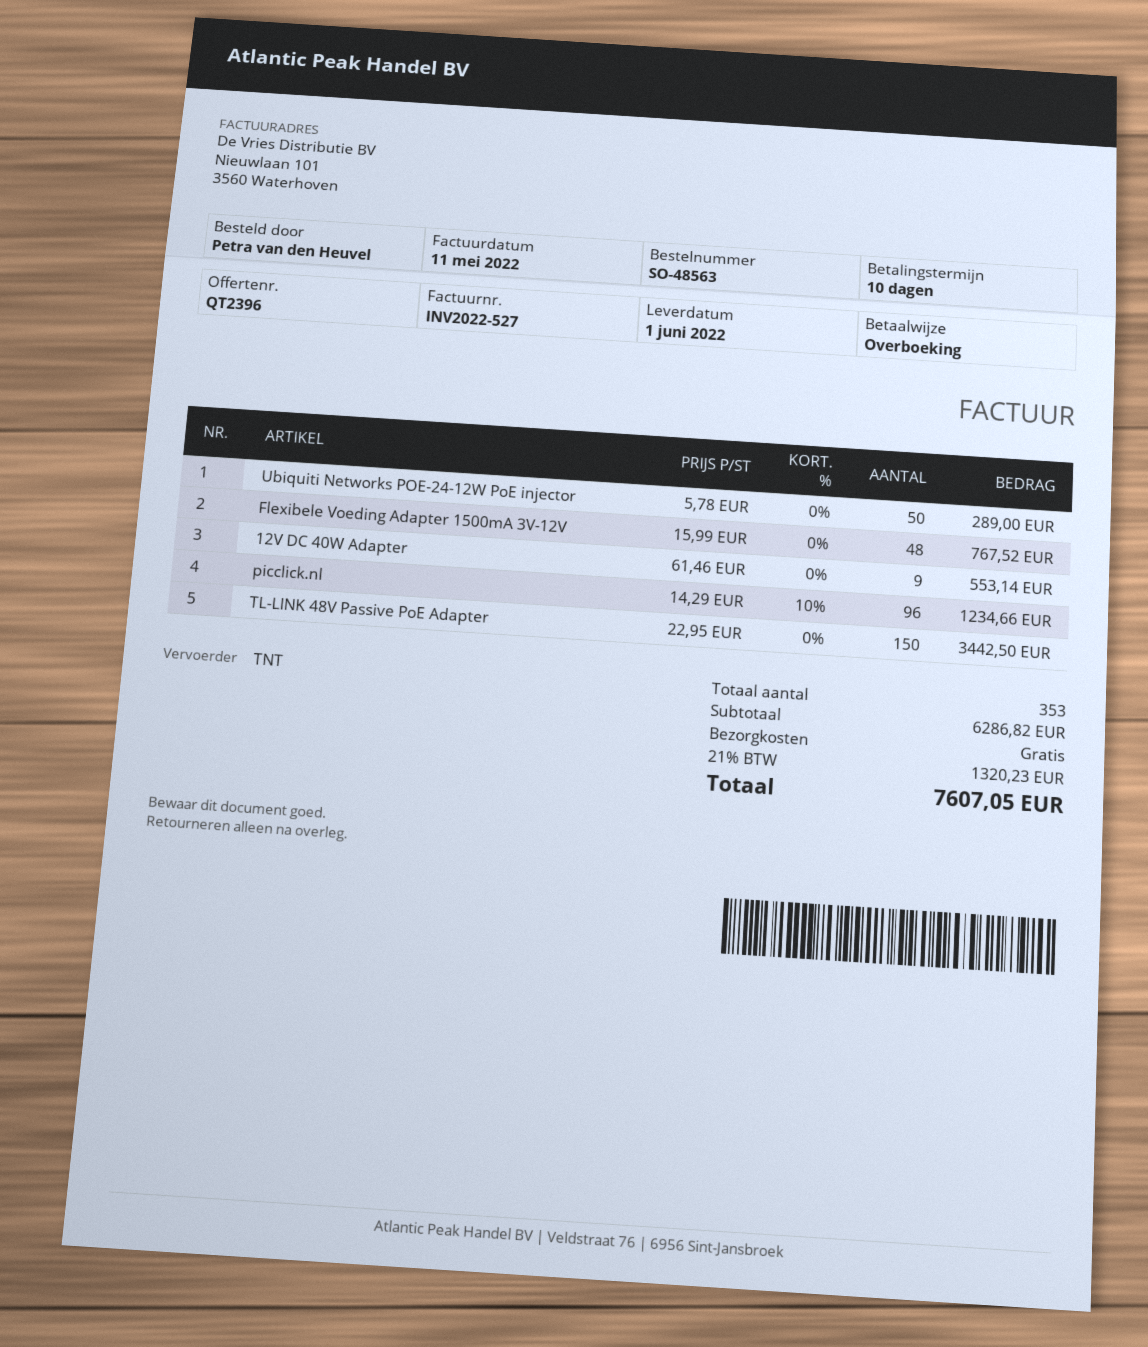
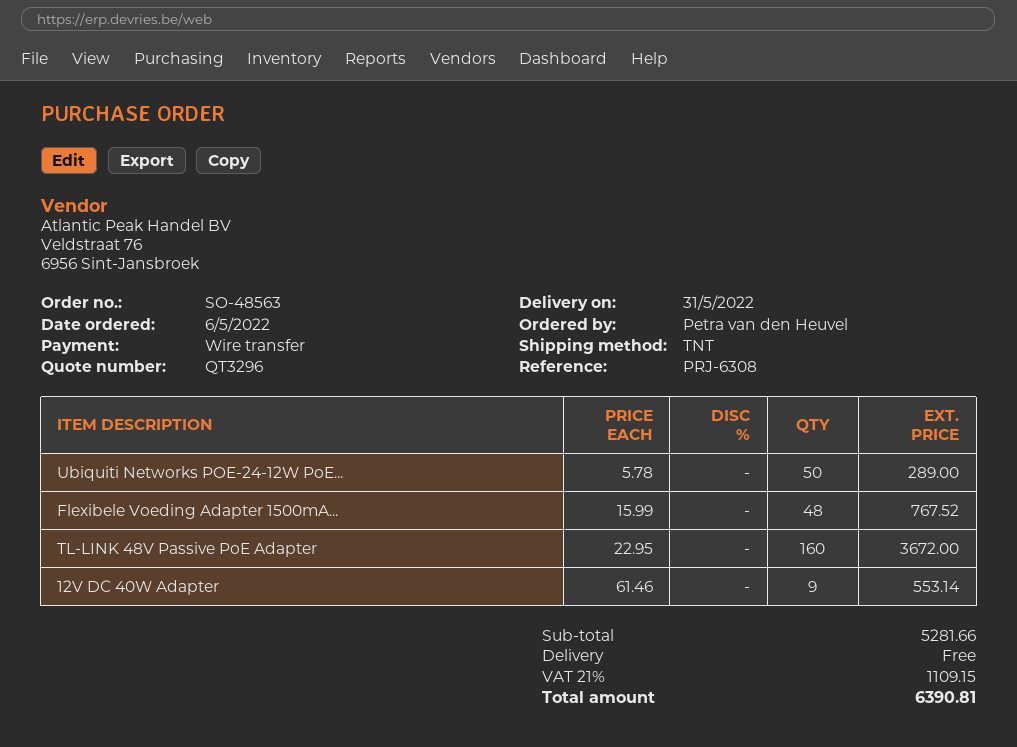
quote number: QT2396 -> QT3296
delivery date: 2022-06-01 -> 2022-05-31
picclick.nl: 96 x 14.29 - 10% = 1234.66 -> none
TL-LINK 48V Passive PoE Adapter: 150 x 22.95 = 3442.50 -> 160 x 22.95 = 3672.00
subtotal: 6286.82 -> 5281.66
tax: 21% = 1320.23 -> 21% = 1109.15
total: 7607.05 -> 6390.81

